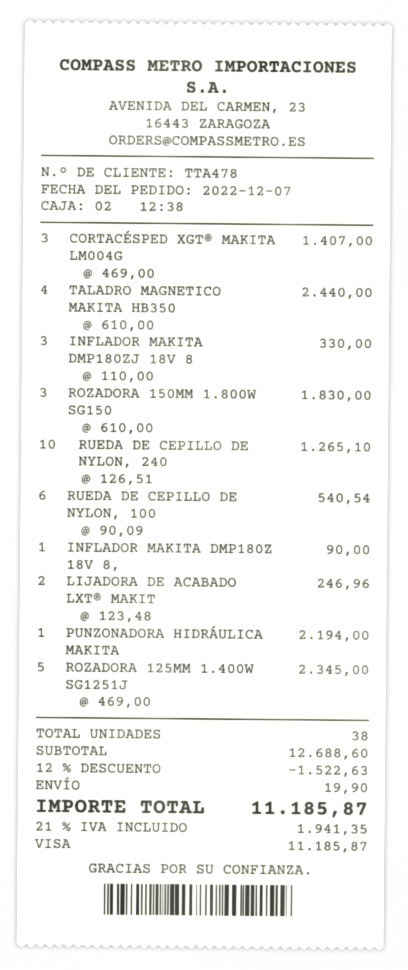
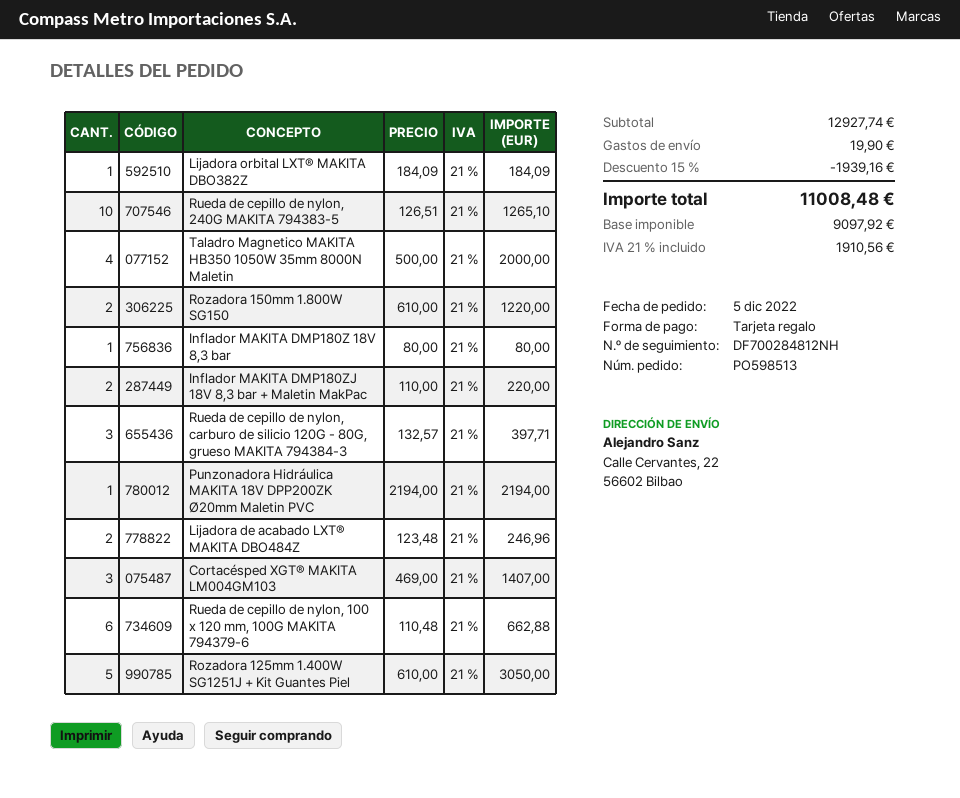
order date: 2022-12-07 -> 2022-12-05
payment method: Visa -> gift card
TALADRO MAGNETICO MAKITA HB350: 4 x 610.00 = 2440.00 -> 4 x 500.00 = 2000.00
INFLADOR MAKITA DMP180ZJ 18V 8: 3 x 110.00 = 330.00 -> 2 x 110.00 = 220.00
ROZADORA 150MM 1.800W SG150: 3 x 610.00 = 1830.00 -> 2 x 610.00 = 1220.00
RUEDA DE CEPILLO DE NYLON, 100: 6 x 90.09 = 540.54 -> 6 x 110.48 = 662.88
INFLADOR MAKITA DMP180Z 18V 8,: 1 x 90.00 = 90.00 -> 1 x 80.00 = 80.00
ROZADORA 125MM 1.400W SG1251J: 5 x 469.00 = 2345.00 -> 5 x 610.00 = 3050.00
Lijadora orbital LXT® MAKITA DBO382Z: none -> 1 x 184.09 = 184.09
Rueda de cepillo de nylon, carburo de silicio 120G - 80G, grueso MAKITA 794384-3: none -> 3 x 132.57 = 397.71
subtotal: 12688.60 -> 12927.74
discount: 12% = 1522.63 -> 15% = 1939.16
tax: 21% = 1941.35 -> 21% = 1910.56
total: 11185.87 -> 11008.48

